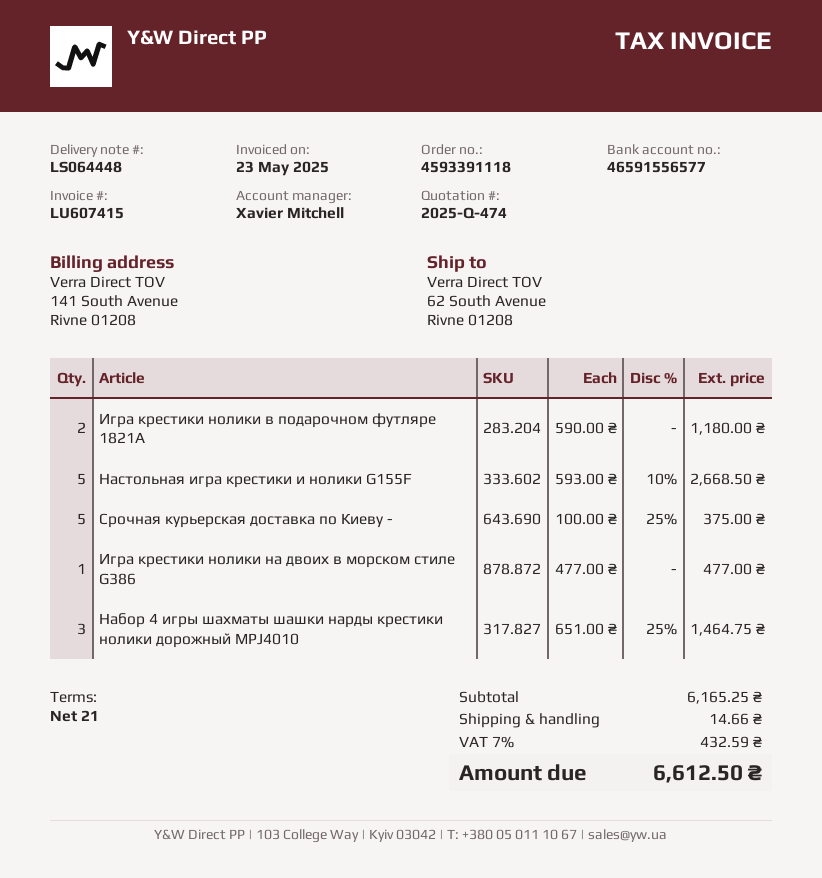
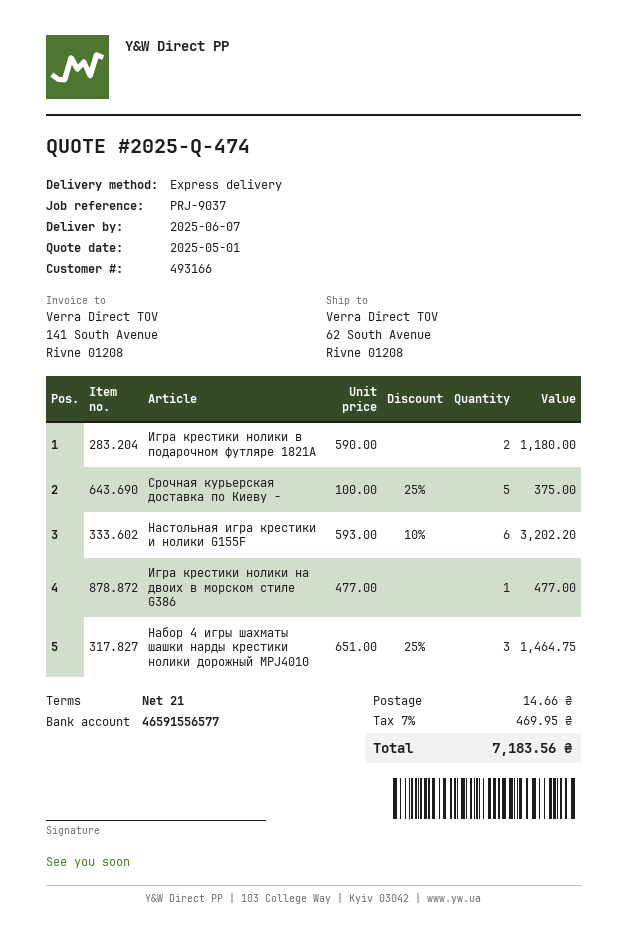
Настольная игра крестики и нолики G155F: 5 x 593.00 - 10% = 2668.50 -> 6 x 593.00 - 10% = 3202.20
tax: 7% = 432.59 -> 7% = 469.95
total: 6612.50 -> 7183.56

